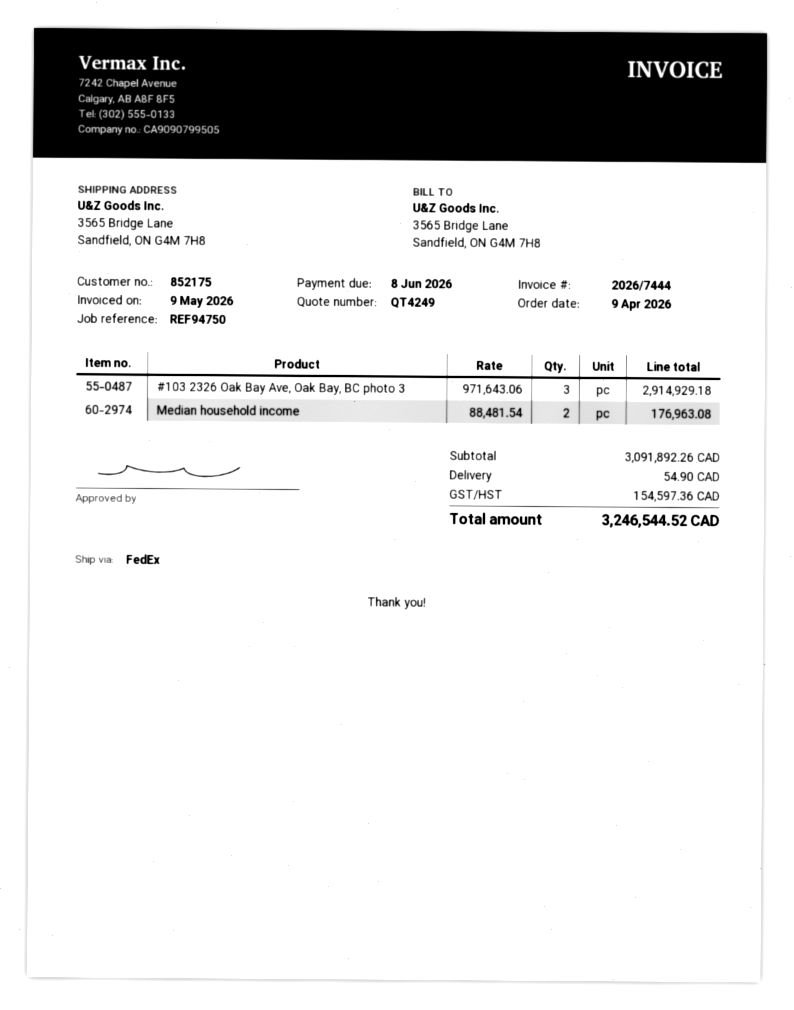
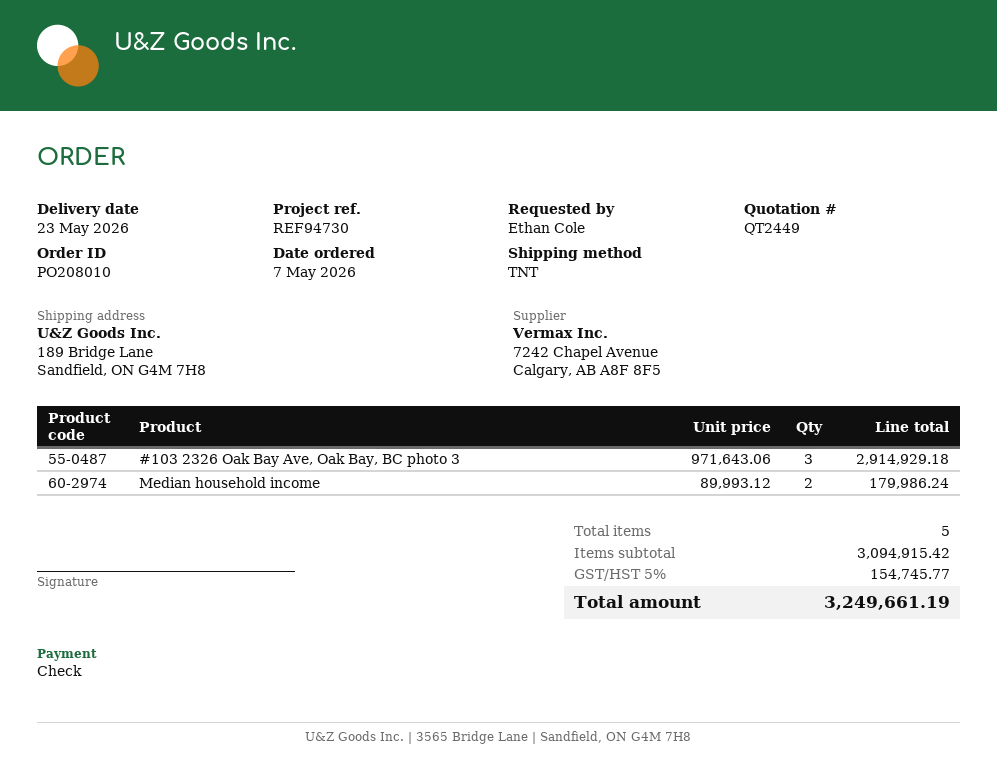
quote number: QT4249 -> QT2449
order date: 2026-04-09 -> 2026-05-07
reference: REF94750 -> REF94730
shipping method: FedEx -> TNT
ship to: 3565 Bridge Lane, Sandfield, ON G4M 7H8 -> 189 Bridge Lane, Sandfield, ON G4M 7H8
Median household income: 2 x 88481.54 = 176963.08 -> 2 x 89993.12 = 179986.24
subtotal: 3091892.26 -> 3094915.42
shipping: 54.90 -> none
tax: 154597.36 -> 154745.77
total: 3246544.52 -> 3249661.19

